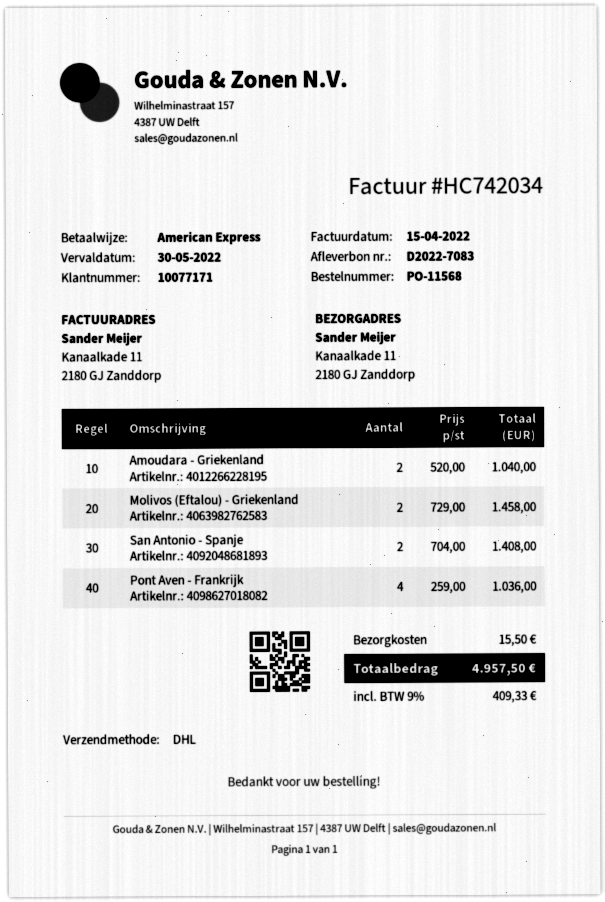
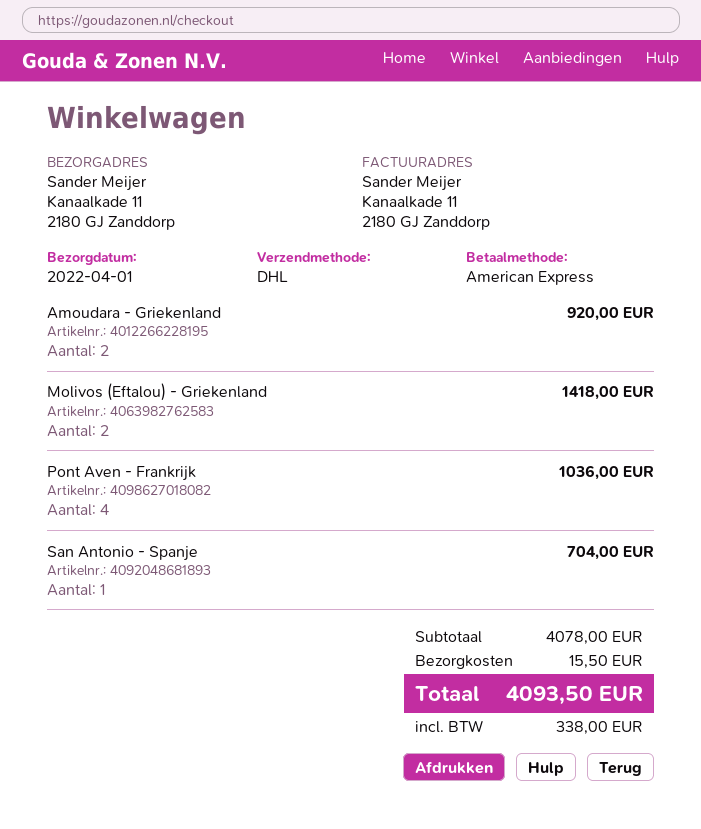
Amoudara - Griekenland: 2 for 1040.00 -> 2 for 920.00
Molivos (Eftalou) - Griekenland: 2 for 1458.00 -> 2 for 1418.00
San Antonio - Spanje: 2 for 1408.00 -> 1 for 704.00
tax: 409.33 -> 338.00
total: 4957.50 -> 4093.50

